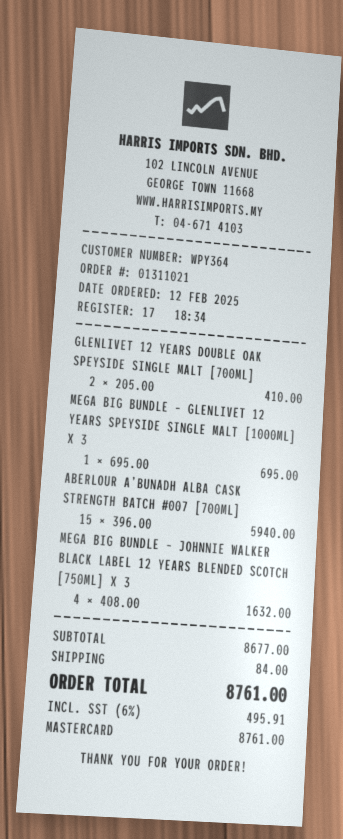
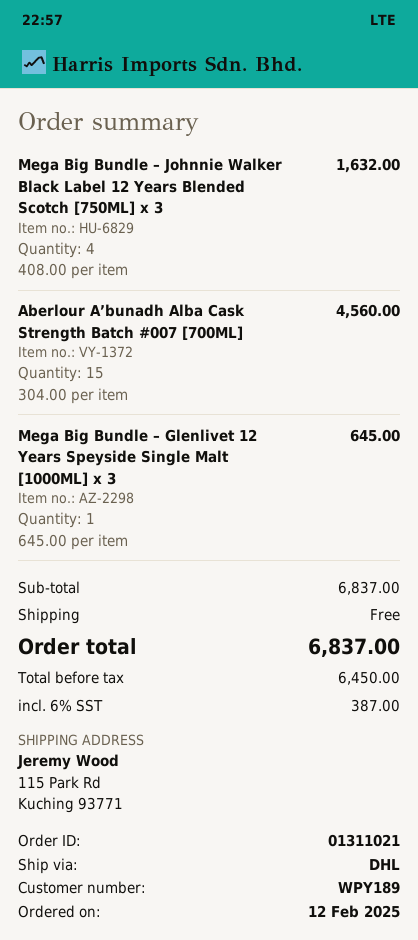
customer number: WPY364 -> WPY189
GLENLIVET 12 YEARS DOUBLE OAK SPEYSIDE SINGLE MALT [700ML]: 2 x 205.00 = 410.00 -> none
MEGA BIG BUNDLE – GLENLIVET 12 YEARS SPEYSIDE SINGLE MALT [1000ML] X 3: 1 x 695.00 = 695.00 -> 1 x 645.00 = 645.00
ABERLOUR A’BUNADH ALBA CASK STRENGTH BATCH #007 [700ML]: 15 x 396.00 = 5940.00 -> 15 x 304.00 = 4560.00
subtotal: 8677.00 -> 6837.00
shipping: 84.00 -> 0.00
tax: 6% = 495.91 -> 6% = 387.00
total: 8761.00 -> 6837.00

